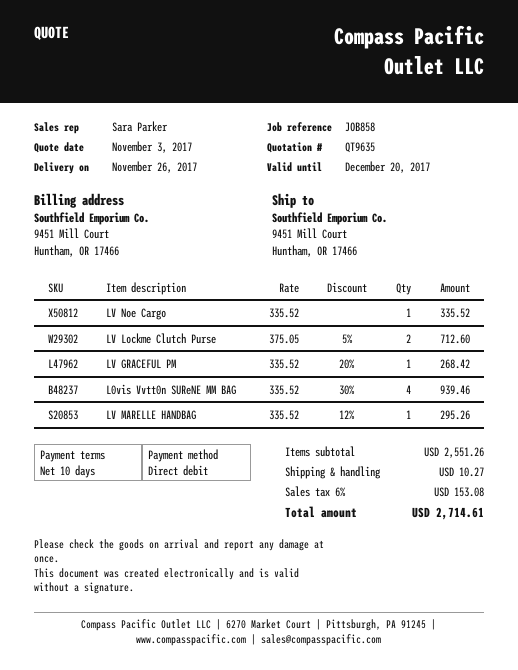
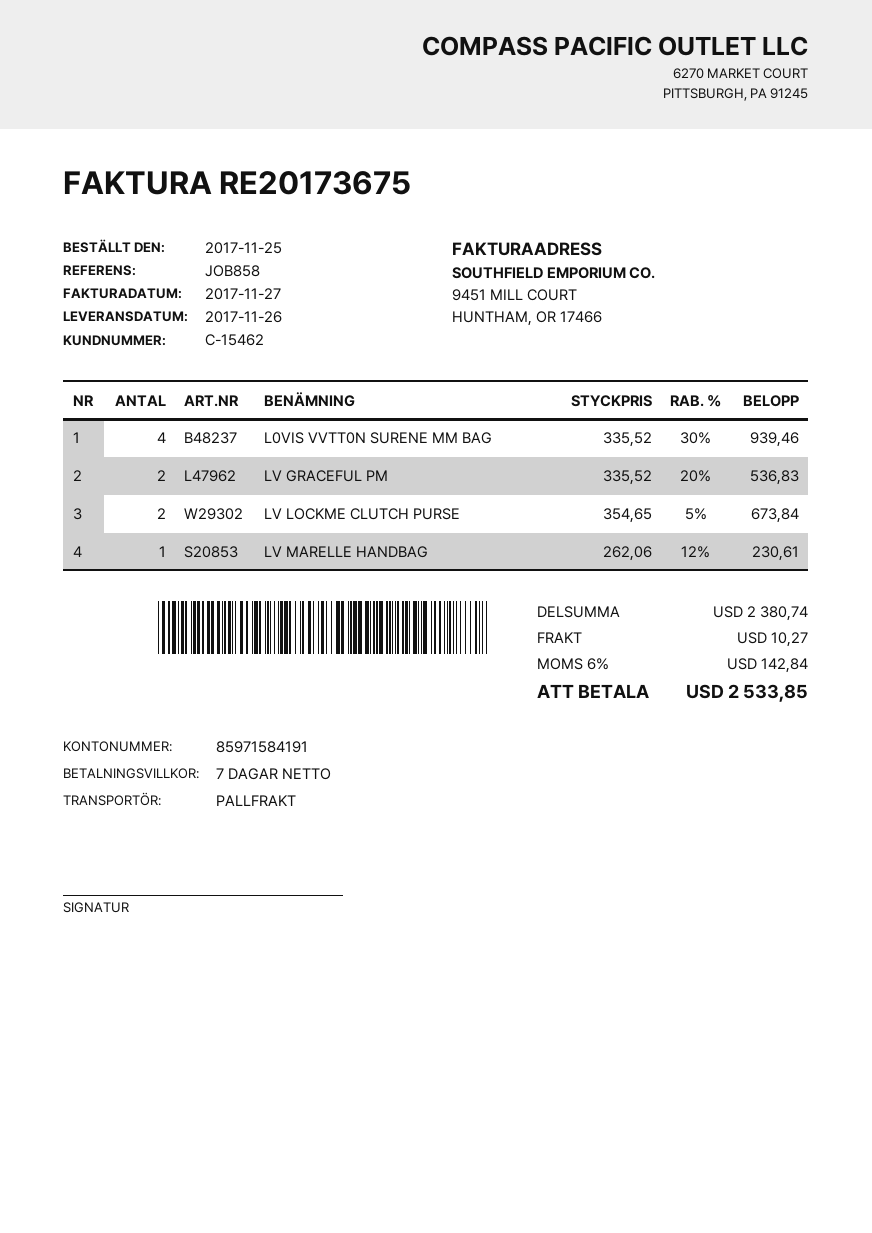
payment terms: 10 days -> 7 days
LV Noe Cargo: 1 x 335.52 = 335.52 -> none
LV Lockme Clutch Purse: 2 x 375.05 - 5% = 712.60 -> 2 x 354.65 - 5% = 673.84
LV GRACEFUL PM: 1 x 335.52 - 20% = 268.42 -> 2 x 335.52 - 20% = 536.83
LV MARELLE HANDBAG: 1 x 335.52 - 12% = 295.26 -> 1 x 262.06 - 12% = 230.61
subtotal: 2551.26 -> 2380.74
tax: 6% = 153.08 -> 6% = 142.84
total: 2714.61 -> 2533.85

